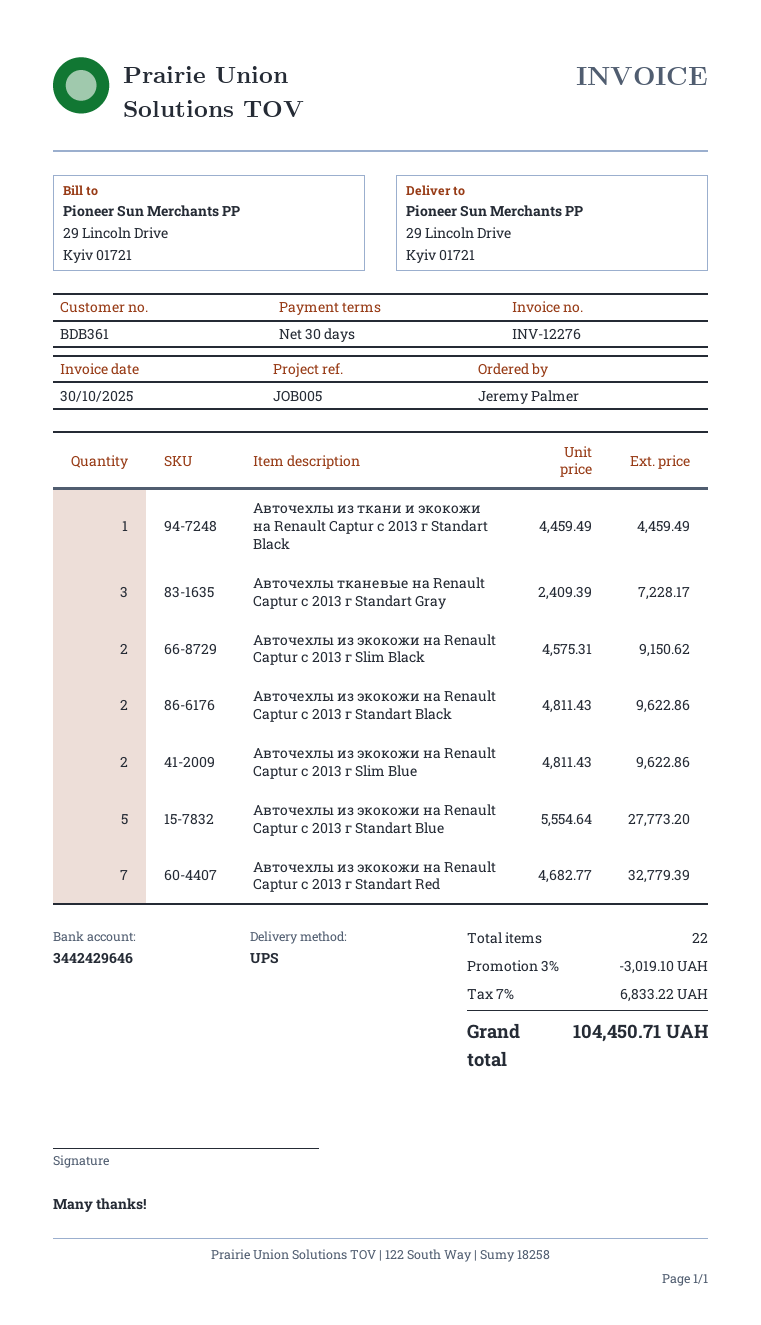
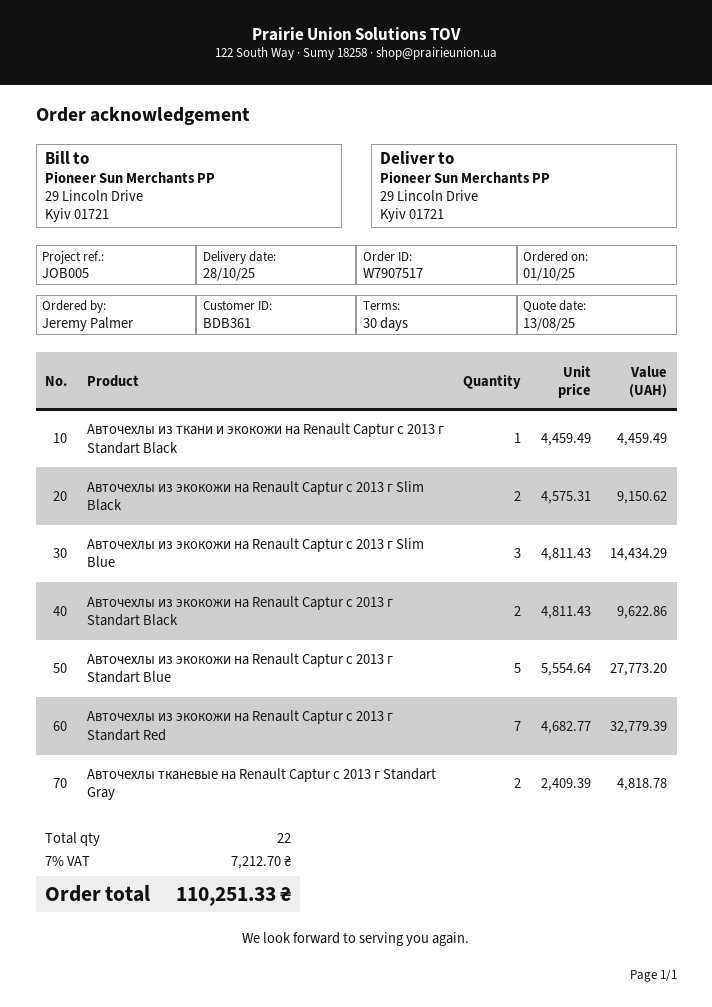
Авточехлы тканевые на Renault Captur с 2013 г Standart Gray: 3 x 2409.39 = 7228.17 -> 2 x 2409.39 = 4818.78
Авточехлы из экокожи на Renault Captur с 2013 г Slim Blue: 2 x 4811.43 = 9622.86 -> 3 x 4811.43 = 14434.29
discount: 3% = 3019.10 -> none
tax: 7% = 6833.22 -> 7% = 7212.70
total: 104450.71 -> 110251.33

